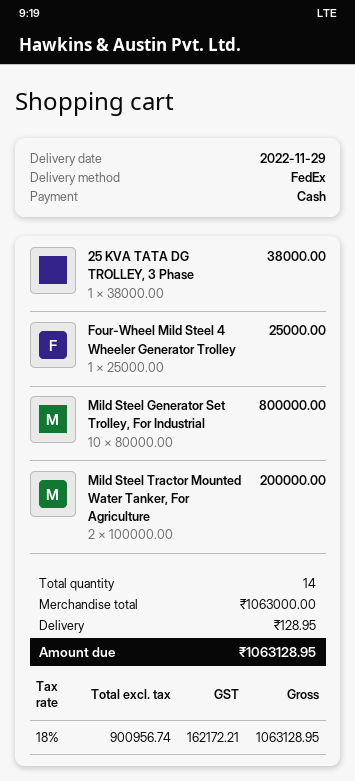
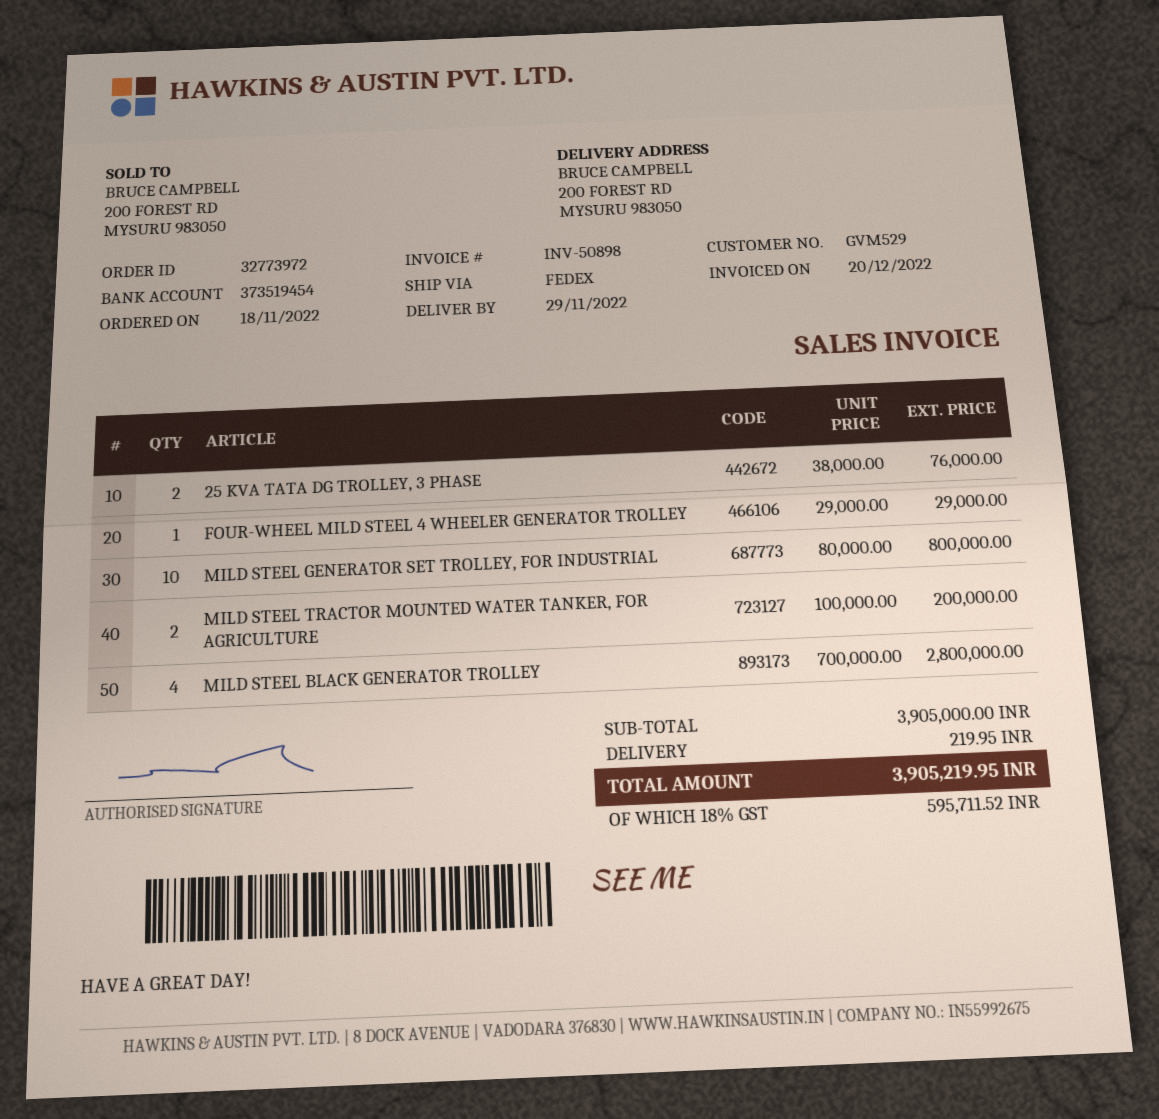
25 KVA TATA DG TROLLEY, 3 Phase: 1 x 38000.00 = 38000.00 -> 2 x 38000.00 = 76000.00
Four-Wheel Mild Steel 4 Wheeler Generator Trolley: 1 x 25000.00 = 25000.00 -> 1 x 29000.00 = 29000.00
MILD STEEL BLACK GENERATOR TROLLEY: none -> 4 x 700000.00 = 2800000.00
subtotal: 1063000.00 -> 3905000.00
shipping: 128.95 -> 219.95
tax: 18% = 162172.21 -> 18% = 595711.52
total: 1063128.95 -> 3905219.95

